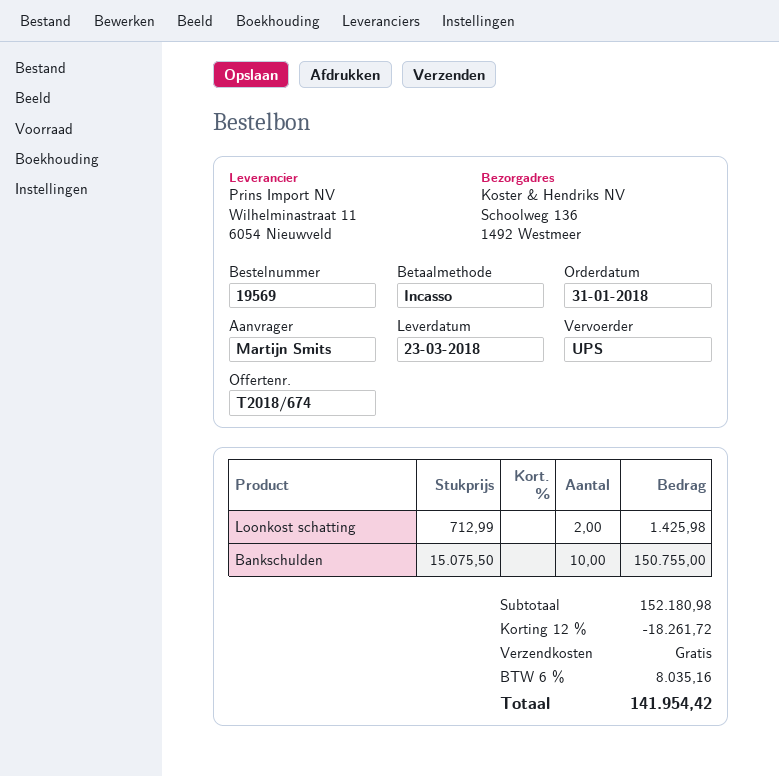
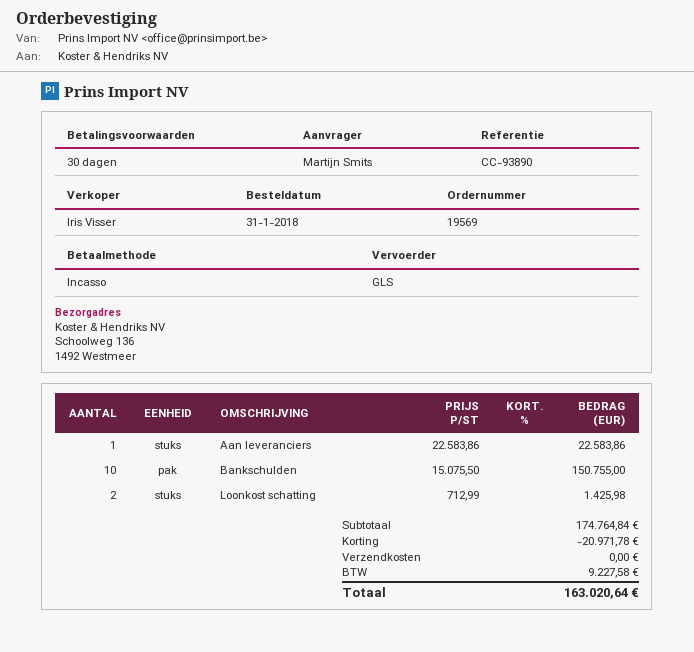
shipping method: UPS -> GLS
Aan leveranciers: none -> 1 x 22583.86 = 22583.86
subtotal: 152180.98 -> 174764.84
discount: 18261.72 -> 20971.78
tax: 8035.16 -> 9227.58
total: 141954.42 -> 163020.64

